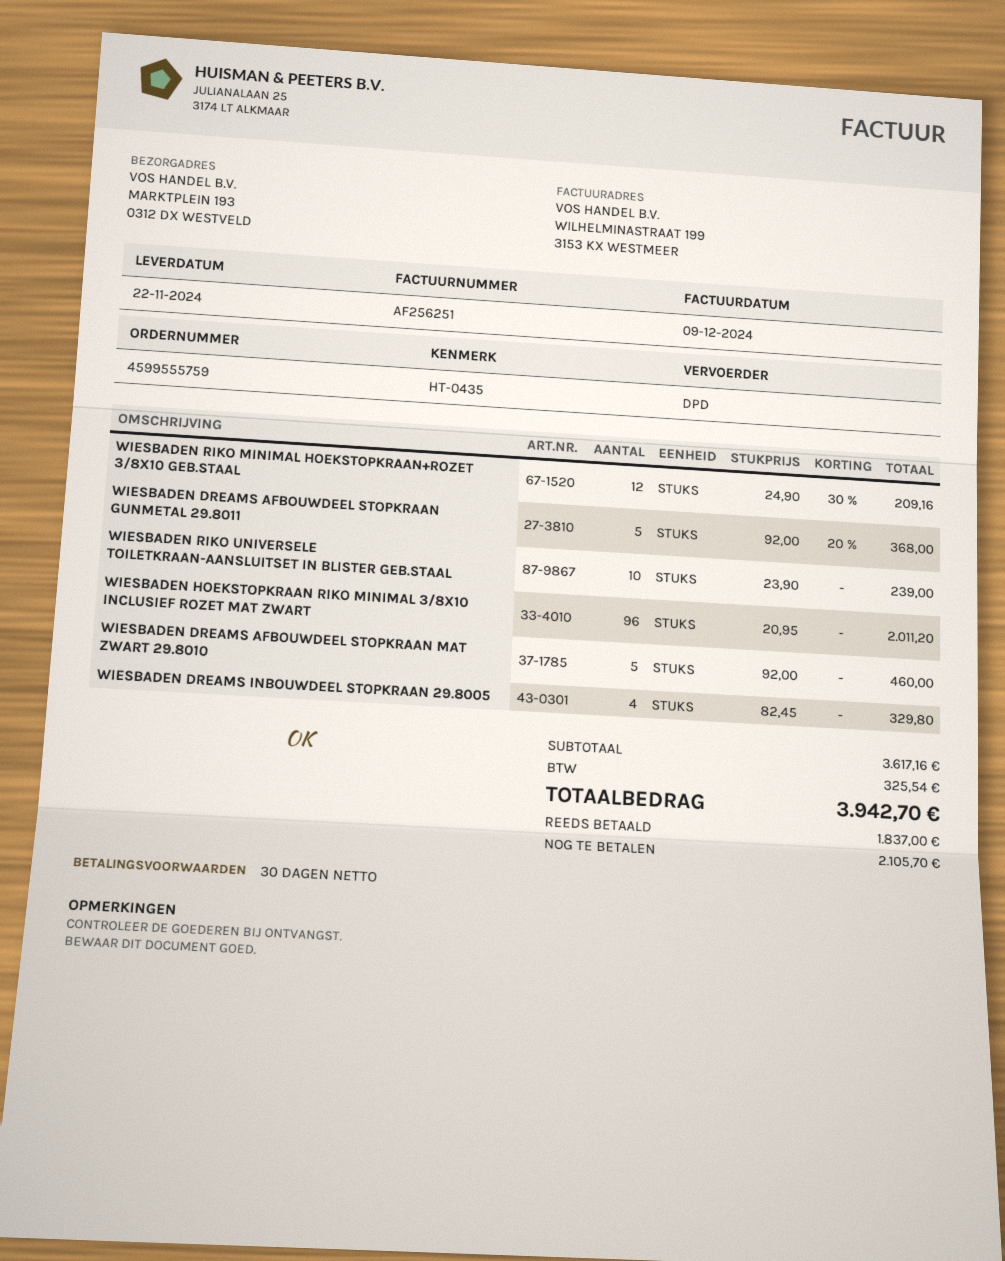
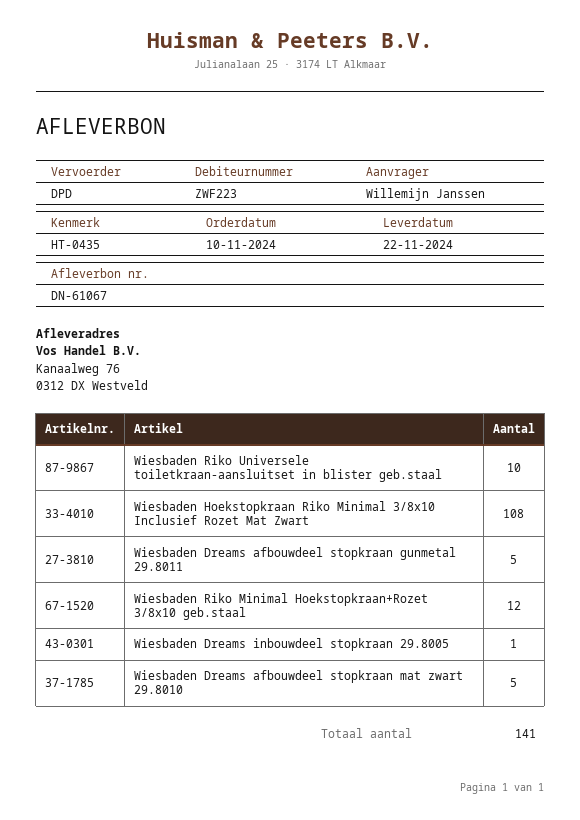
ship to: MARKTPLEIN 193, 0312 DX WESTVELD -> Kanaalweg 76, 0312 DX Westveld
WIESBADEN HOEKSTOPKRAAN RIKO MINIMAL 3/8X10 INCLUSIEF ROZET MAT ZWART: 96 -> 108
WIESBADEN DREAMS INBOUWDEEL STOPKRAAN 29.8005: 4 -> 1

